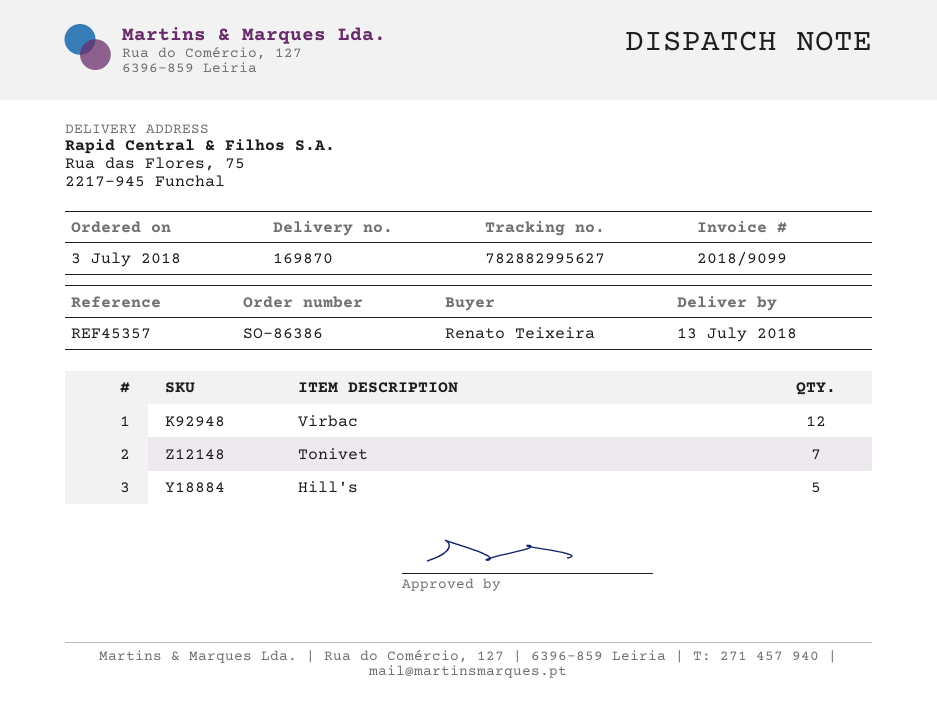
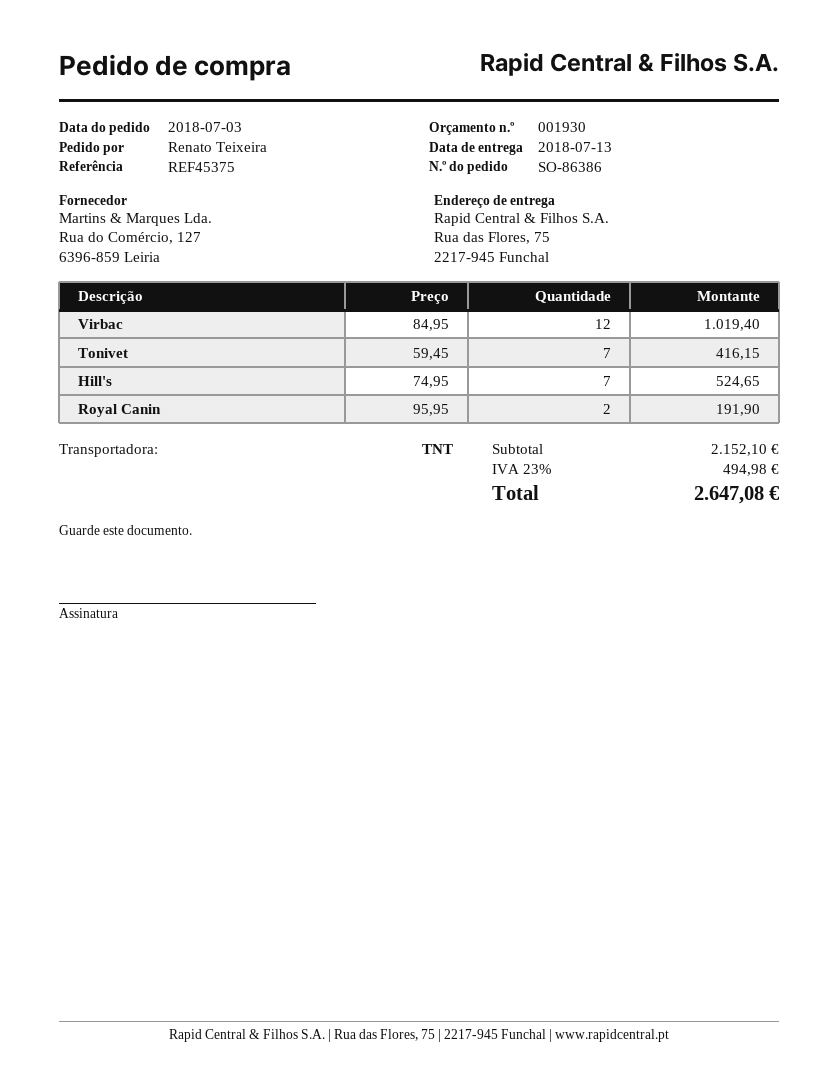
reference: REF45357 -> REF45375
Hill's: 5 -> 7
Royal Canin: none -> 2

